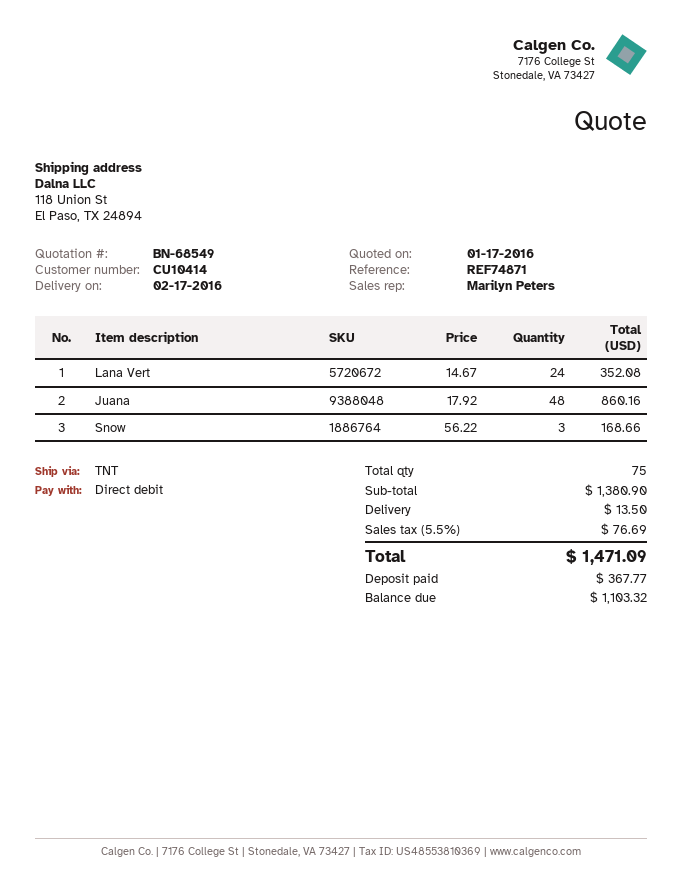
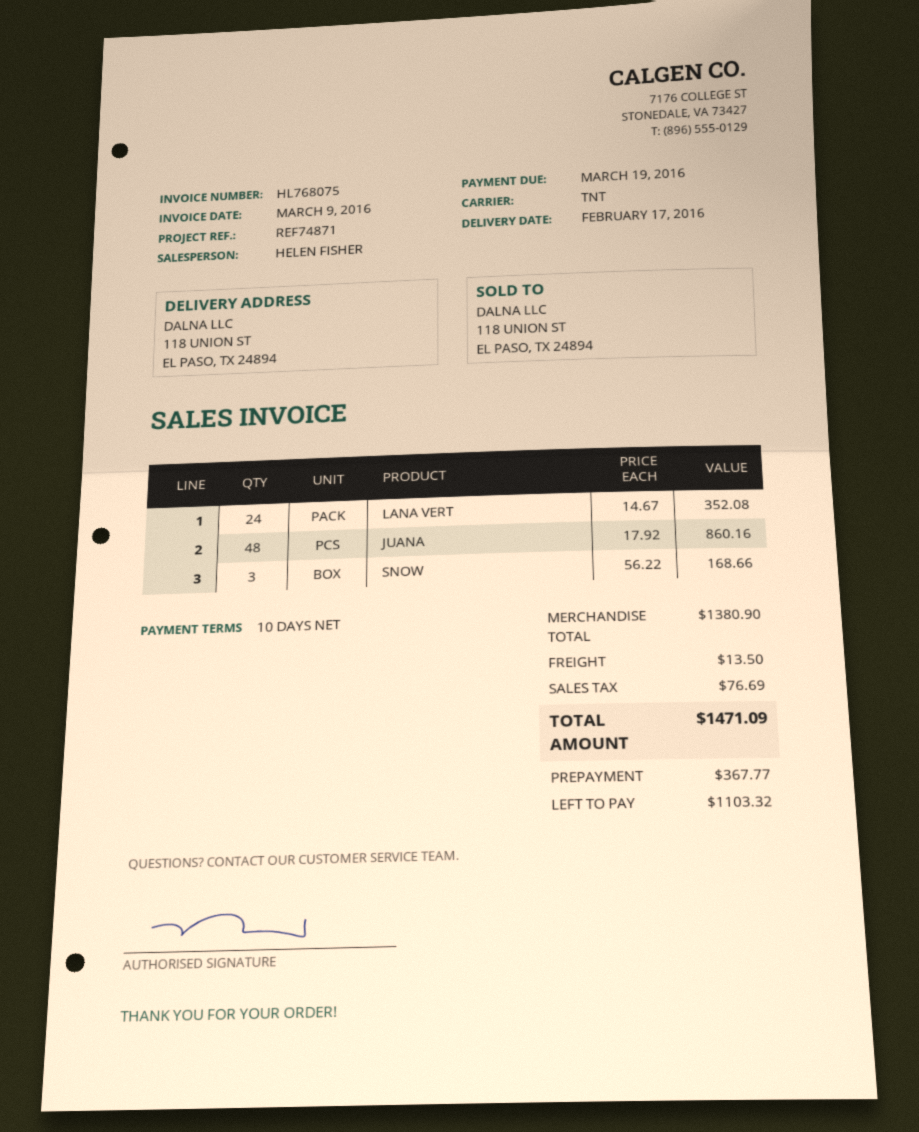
sales rep: Marilyn Peters -> HELEN FISHER

